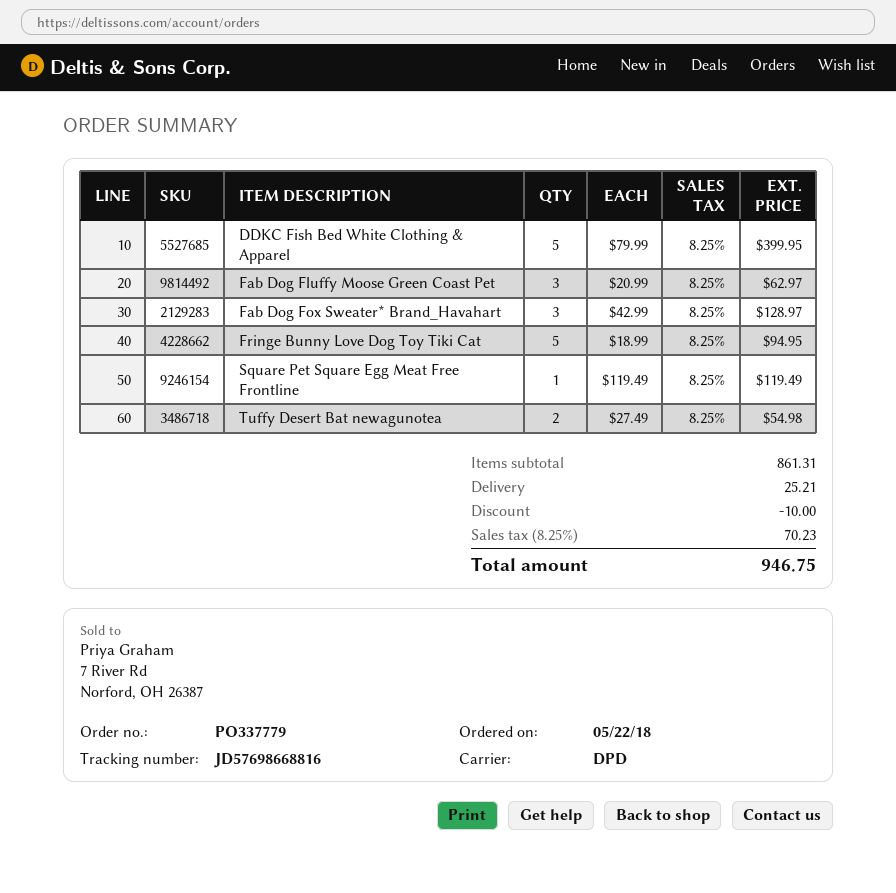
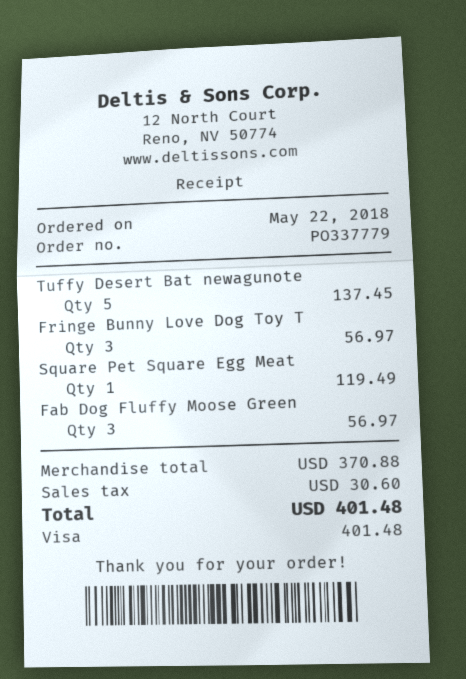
DDKC Fish Bed White Clothing & Apparel: 5 for 399.95 -> none
Fab Dog Fluffy Moose Green Coast Pet: 3 for 62.97 -> 3 for 56.97
Fab Dog Fox Sweater* Brand_Havahart: 3 for 128.97 -> none
Fringe Bunny Love Dog Toy Tiki Cat: 5 for 94.95 -> 3 for 56.97
Tuffy Desert Bat newagunotea: 2 for 54.98 -> 5 for 137.45
subtotal: 861.31 -> 370.88
discount: 10.00 -> none
shipping: 25.21 -> none
tax: 70.23 -> 30.60
total: 946.75 -> 401.48

